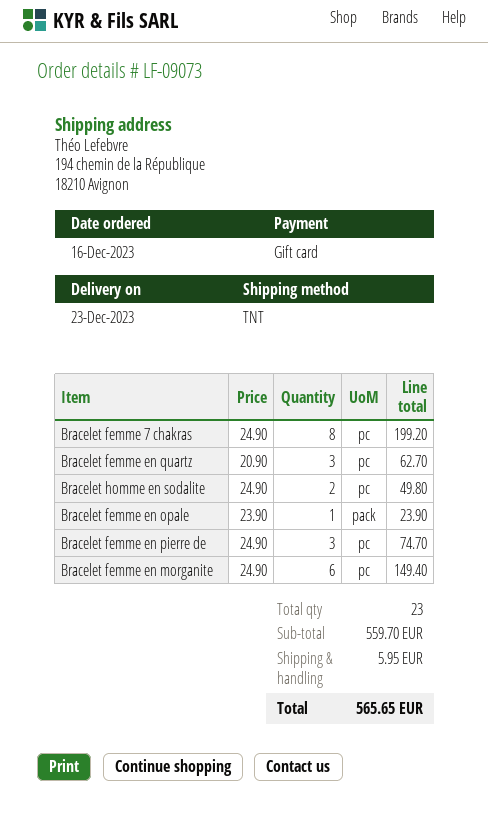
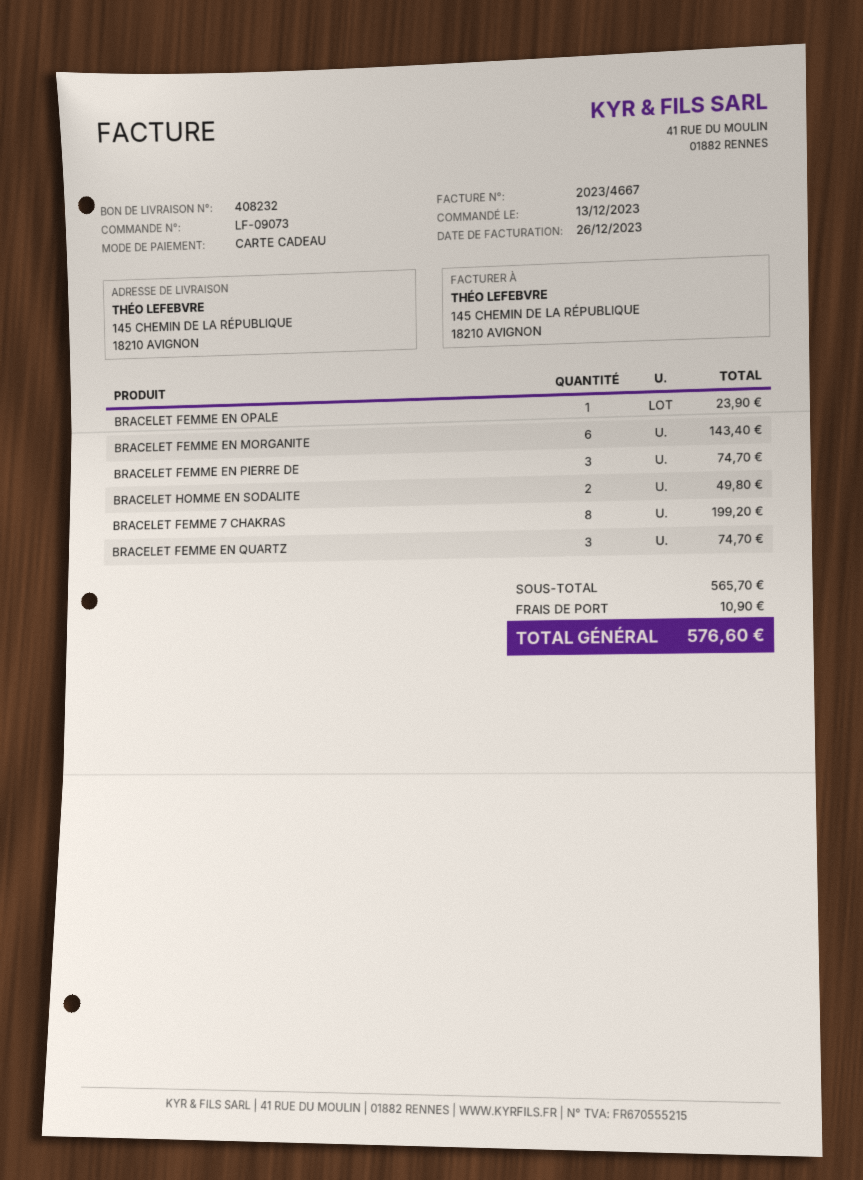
order date: 2023-12-16 -> 2023-12-13
ship to: 194 chemin de la République, 18210 Avignon -> 145 CHEMIN DE LA RÉPUBLIQUE, 18210 AVIGNON
Bracelet femme en quartz: 3 for 62.70 -> 3 for 74.70
Bracelet femme en morganite: 6 for 149.40 -> 6 for 143.40
subtotal: 559.70 -> 565.70
shipping: 5.95 -> 10.90
total: 565.65 -> 576.60

